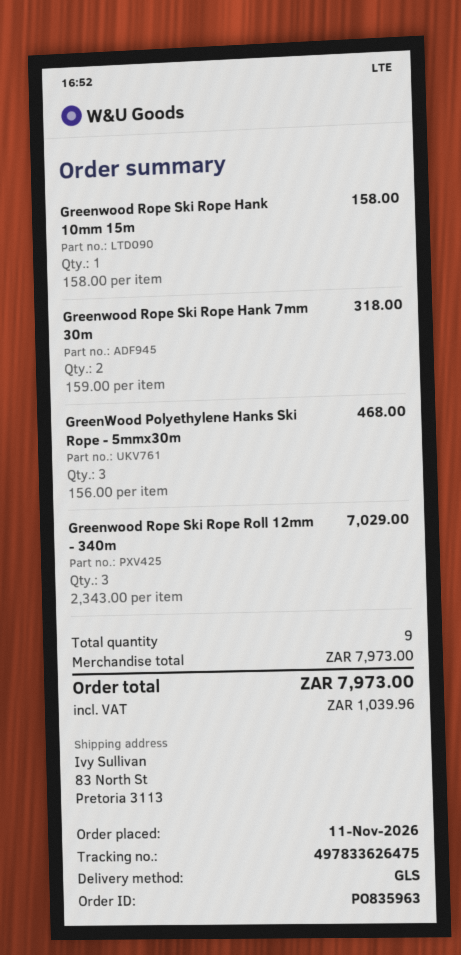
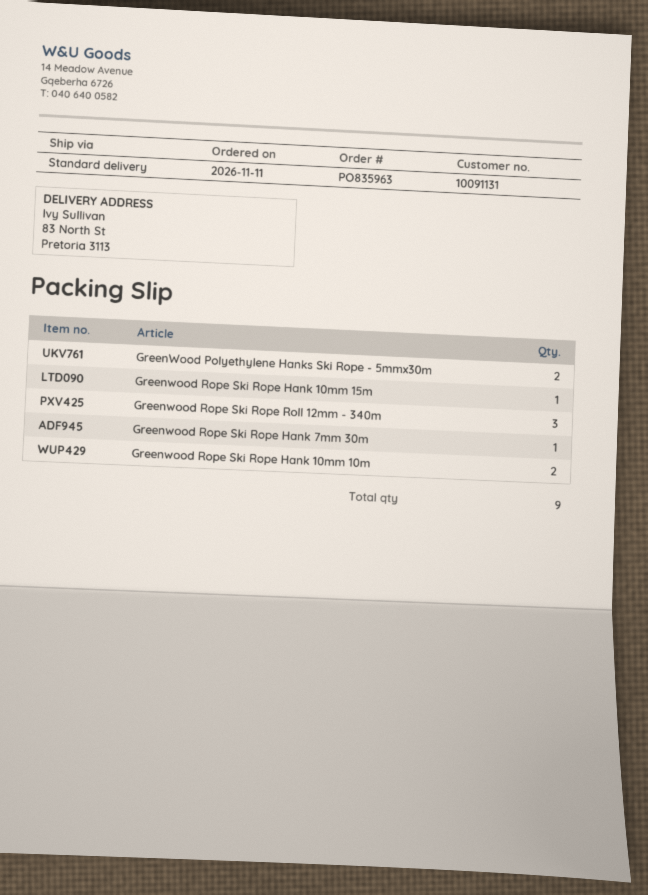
shipping method: GLS -> standard
Greenwood Rope Ski Rope Hank 7mm 30m: 2 -> 1
GreenWood Polyethylene Hanks Ski Rope - 5mmx30m: 3 -> 2
Greenwood Rope Ski Rope Hank 10mm 10m: none -> 2

